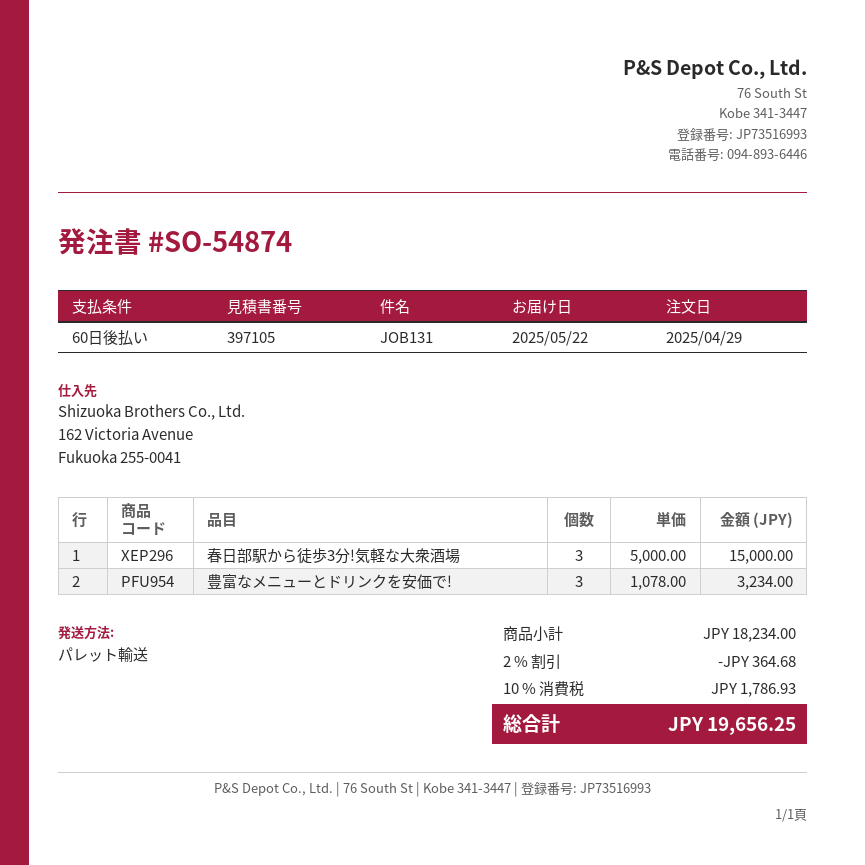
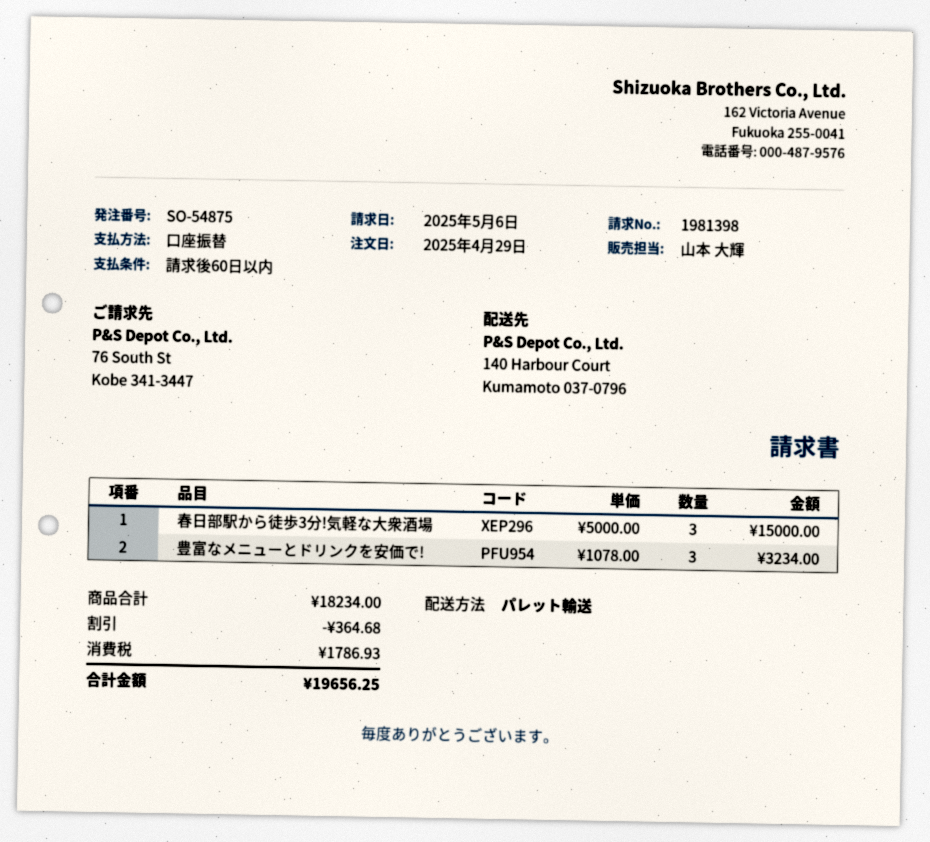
order number: SO-54874 -> SO-54875

